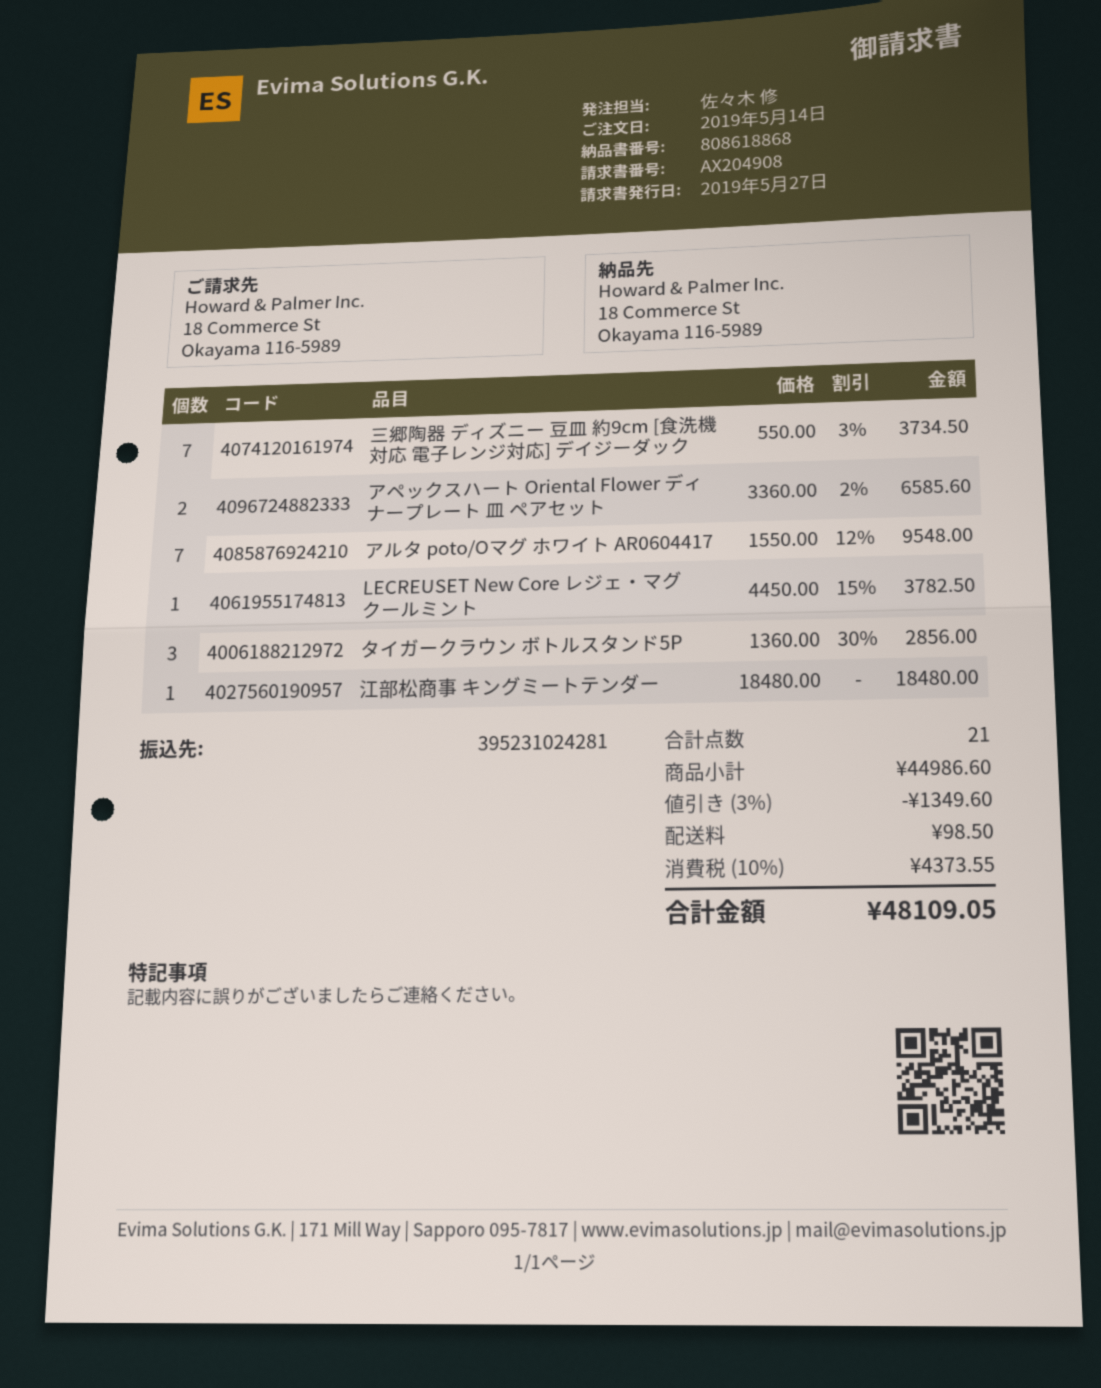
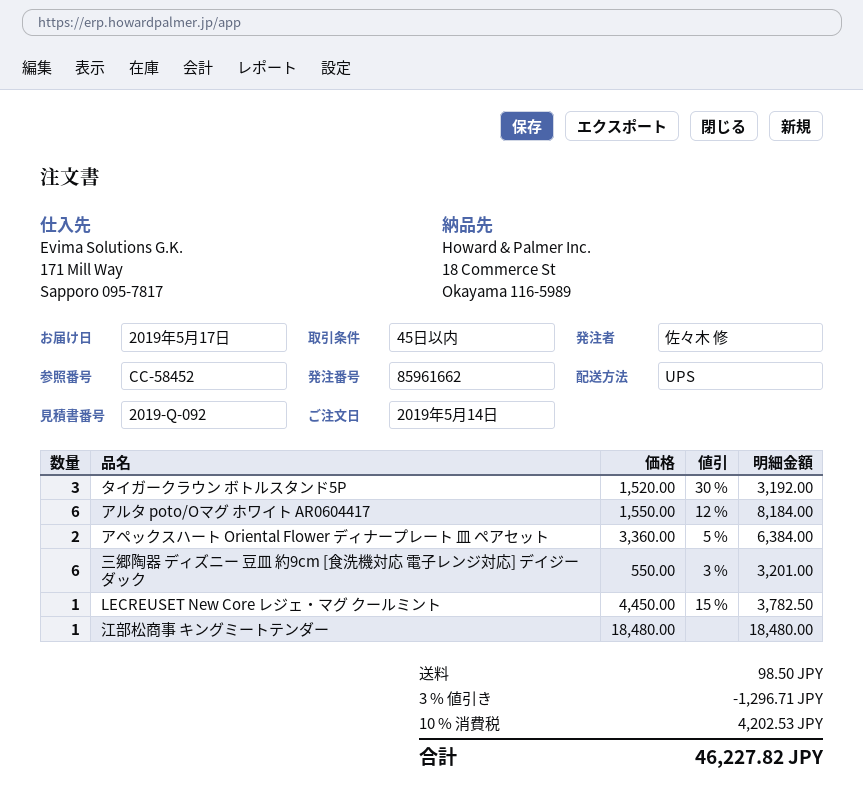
三郷陶器 ディズニー 豆皿 約9cm [食洗機対応 電子レンジ対応] デイジーダック: 7 x 550.00 - 3% = 3734.50 -> 6 x 550.00 - 3% = 3201.00
アペックスハート Oriental Flower ディナープレート 皿 ペアセット: 2 x 3360.00 - 2% = 6585.60 -> 2 x 3360.00 - 5% = 6384.00
アルタ poto/Oマグ ホワイト AR0604417: 7 x 1550.00 - 12% = 9548.00 -> 6 x 1550.00 - 12% = 8184.00
タイガークラウン ボトルスタンド5P: 3 x 1360.00 - 30% = 2856.00 -> 3 x 1520.00 - 30% = 3192.00
discount: 3% = 1349.60 -> 3% = 1296.71
tax: 10% = 4373.55 -> 10% = 4202.53
total: 48109.05 -> 46227.82

